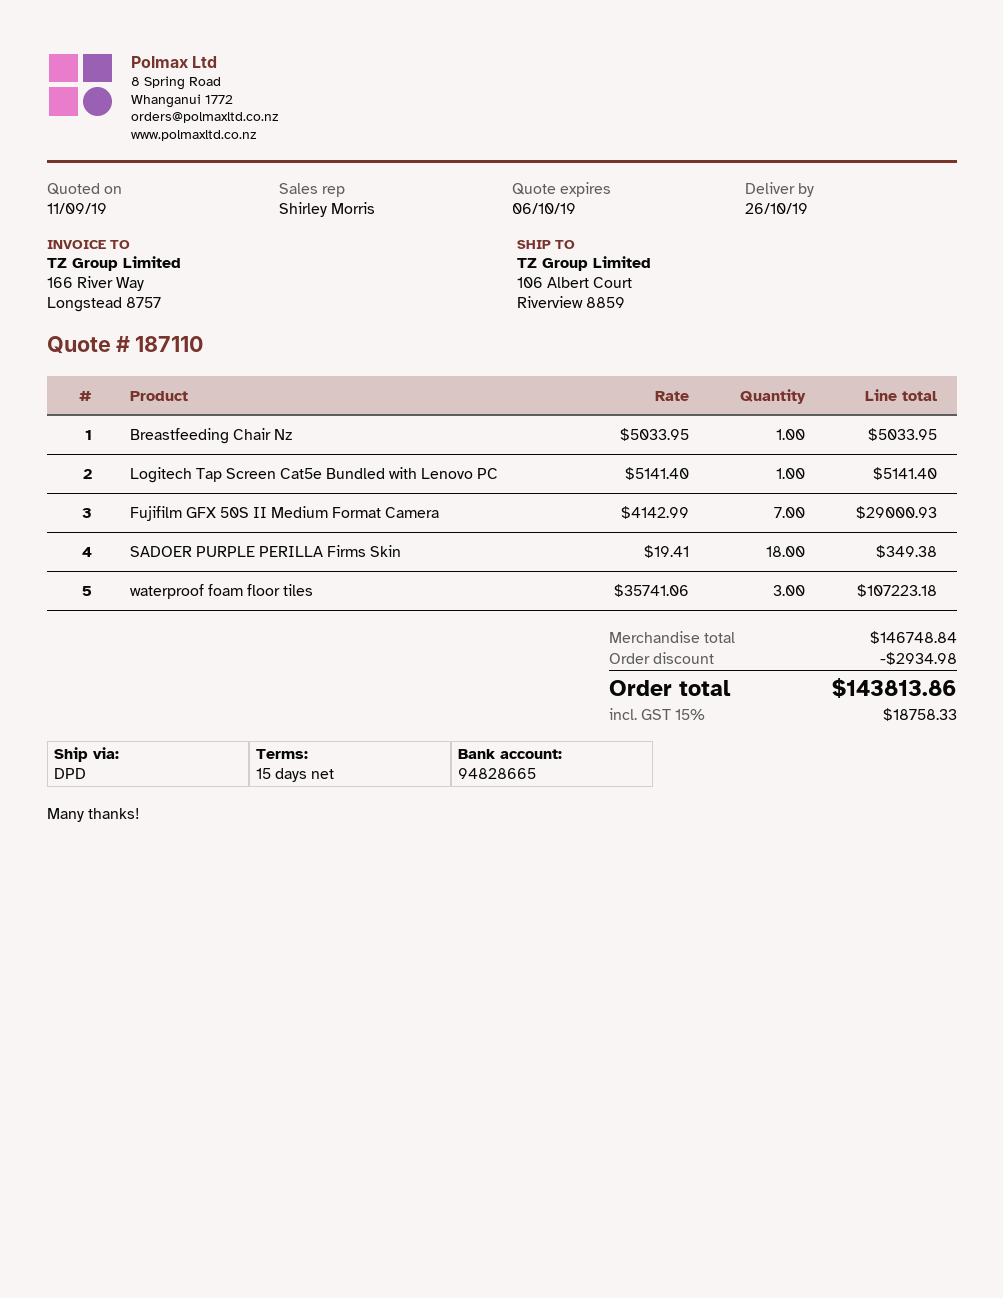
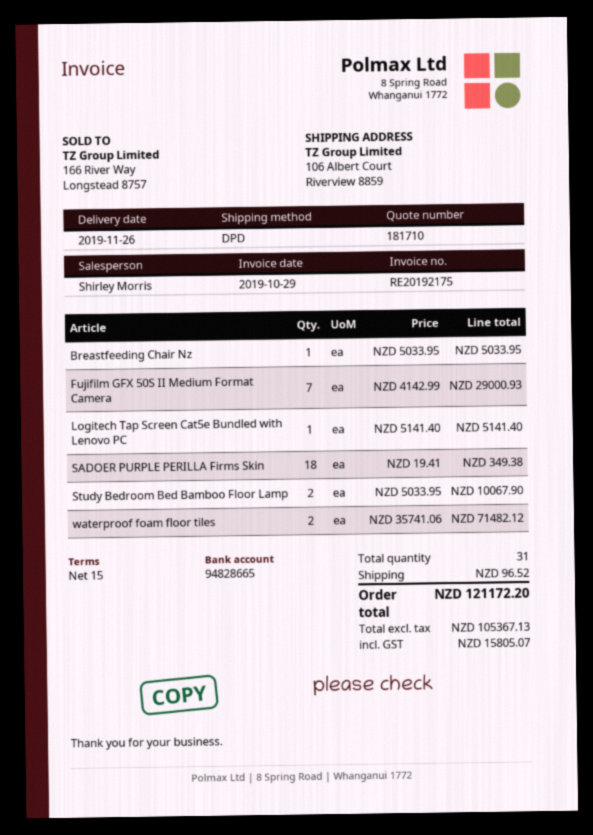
quote number: 187110 -> 181710
delivery date: 2019-10-26 -> 2019-11-26
waterproof foam floor tiles: 3 x 35741.06 = 107223.18 -> 2 x 35741.06 = 71482.12
Study Bedroom Bed Bamboo Floor Lamp: none -> 2 x 5033.95 = 10067.90
discount: 2934.98 -> none
shipping: none -> 96.52
tax: 18758.33 -> 15805.07
total: 143813.86 -> 121172.20

